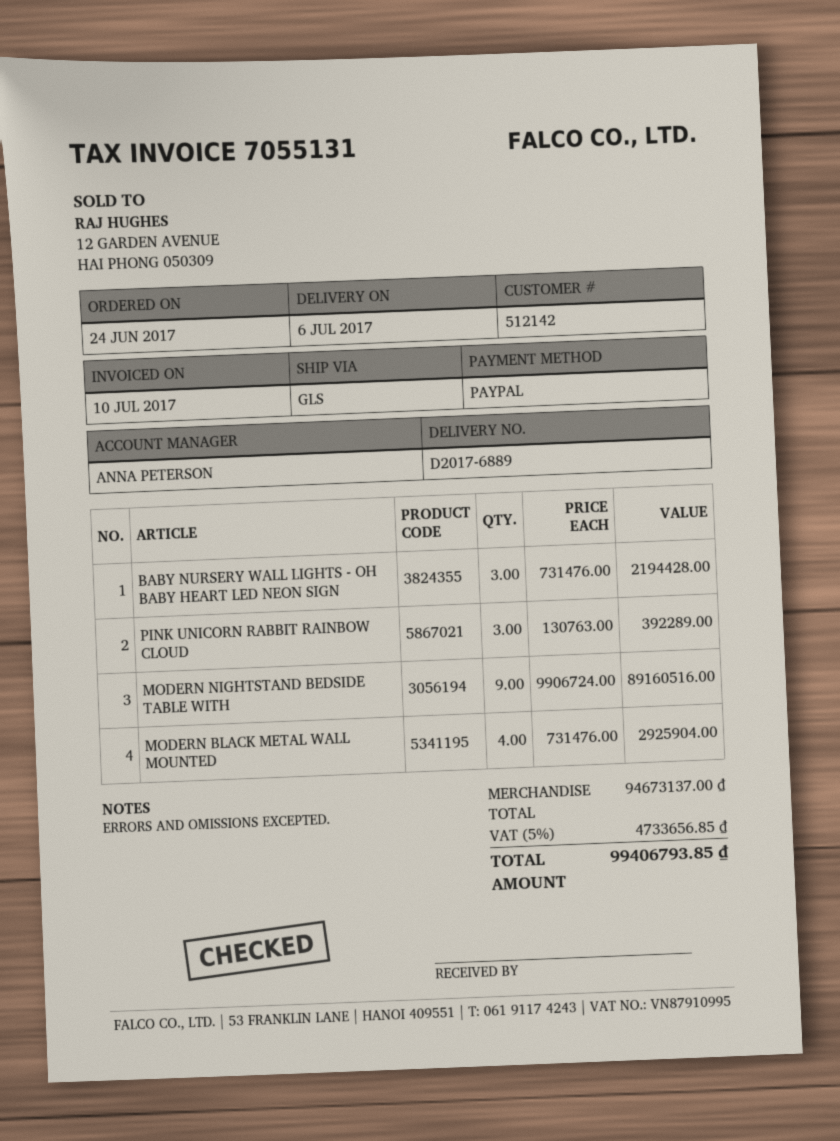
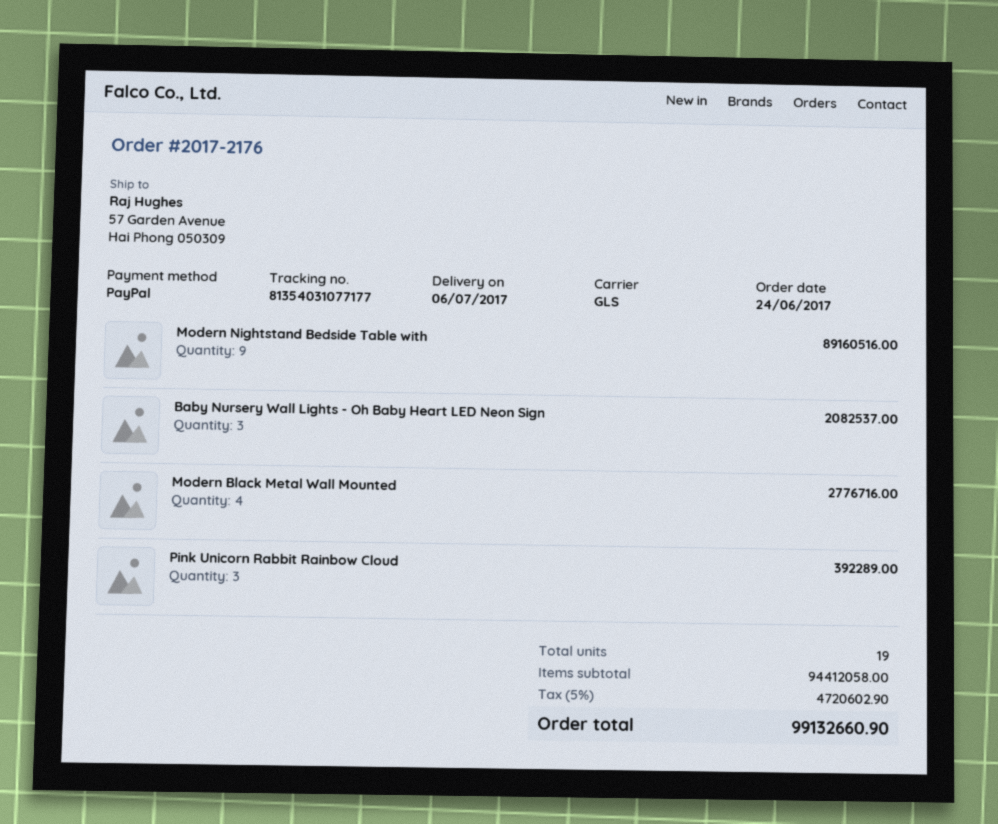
BABY NURSERY WALL LIGHTS - OH BABY HEART LED NEON SIGN: 3 for 2194428.00 -> 3 for 2082537.00
MODERN BLACK METAL WALL MOUNTED: 4 for 2925904.00 -> 4 for 2776716.00
subtotal: 94673137.00 -> 94412058.00
tax: 5% = 4733656.85 -> 5% = 4720602.90
total: 99406793.85 -> 99132660.90

